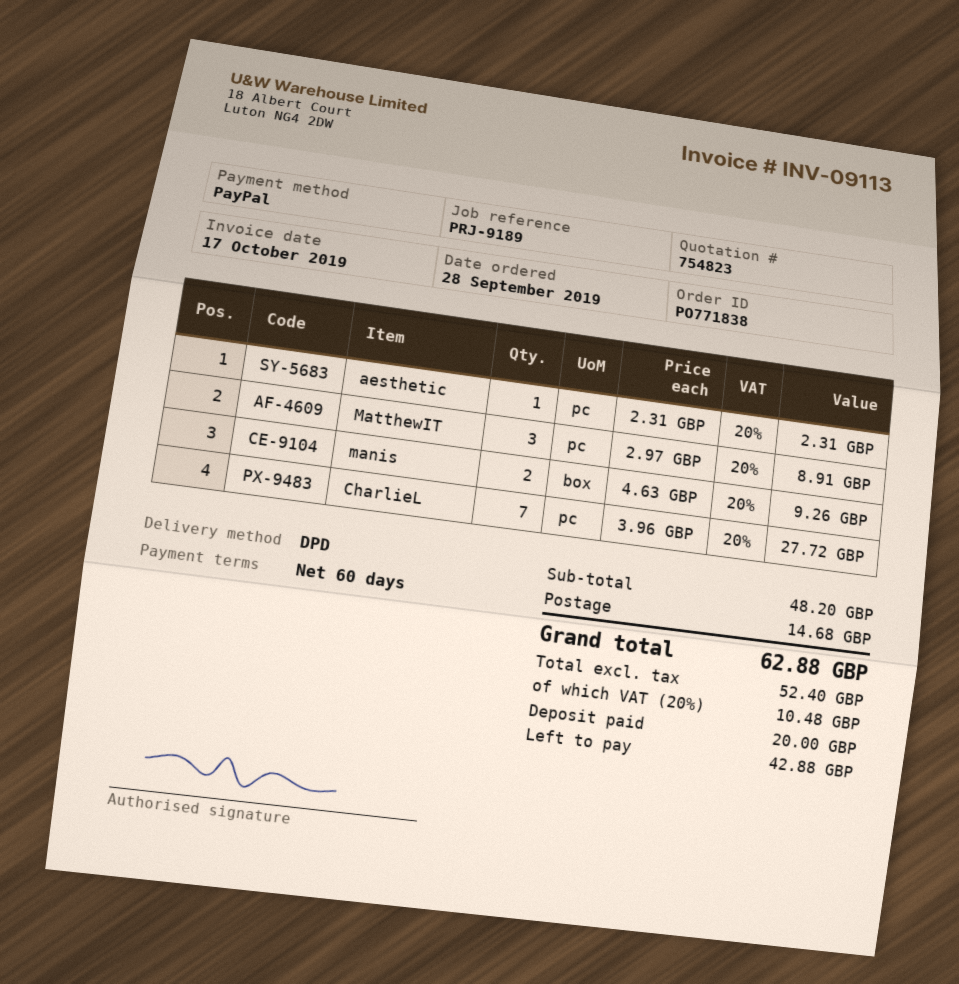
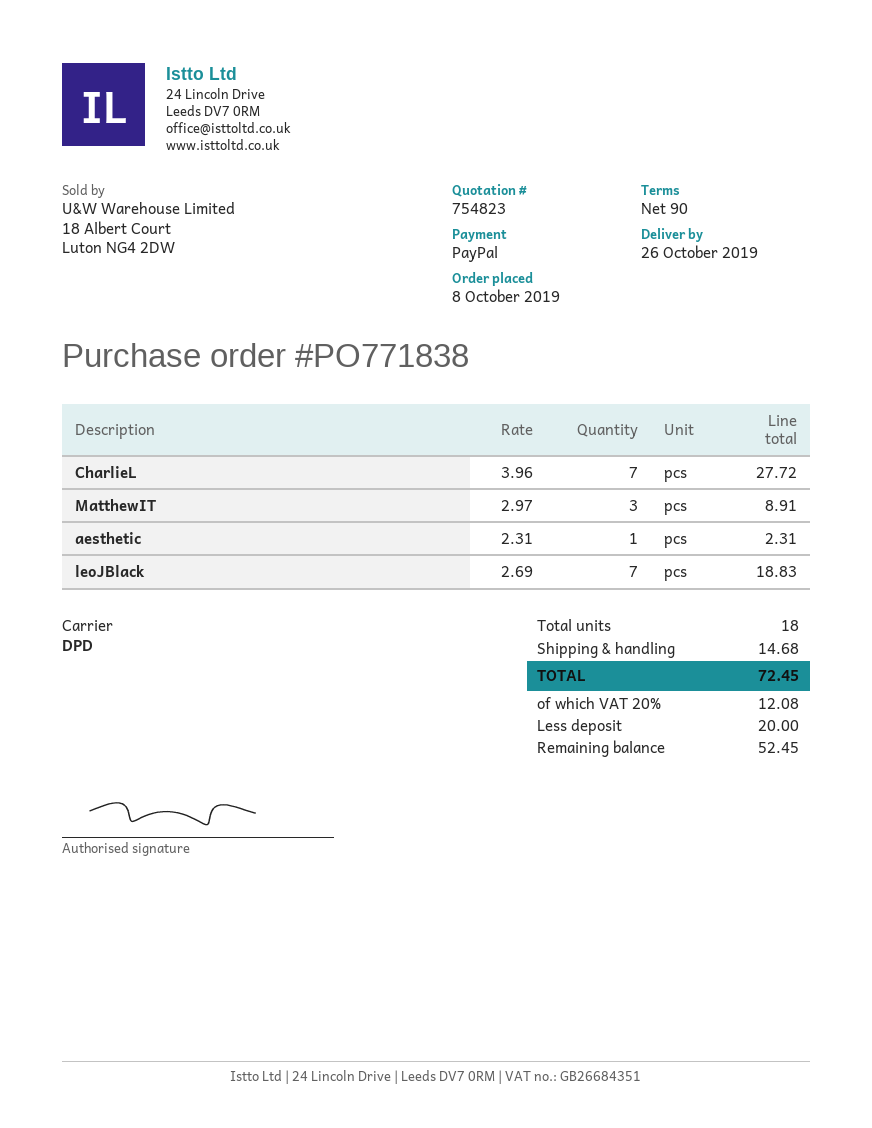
order date: 2019-09-28 -> 2019-10-08
payment terms: 60 days -> 90 days
manis: 2 x 4.63 = 9.26 -> none
leoJBlack: none -> 7 x 2.69 = 18.83
tax: 20% = 10.48 -> 20% = 12.08
total: 62.88 -> 72.45
balance: 42.88 -> 52.45

